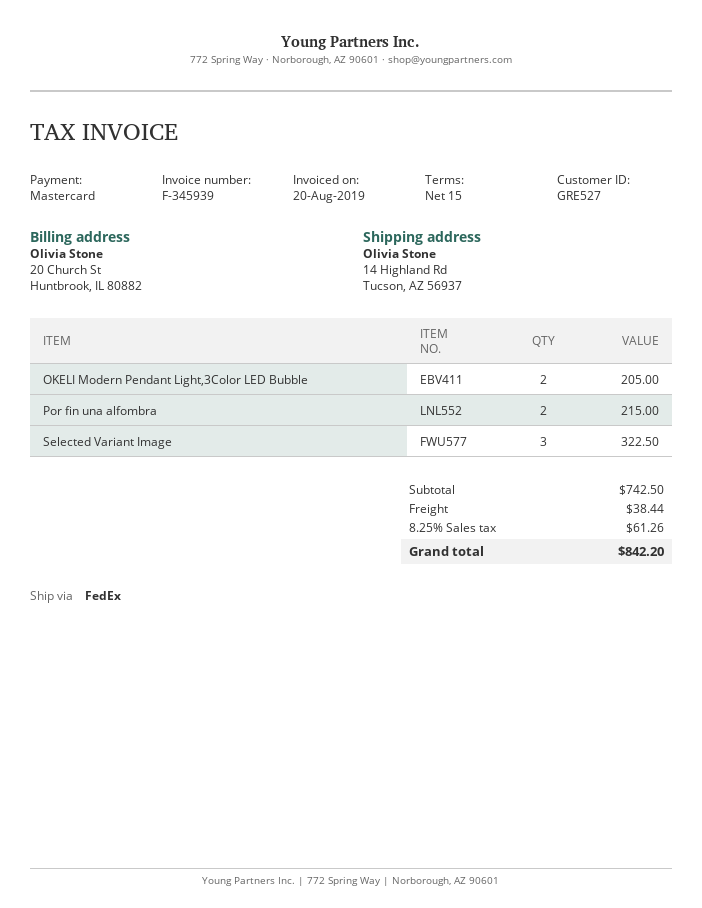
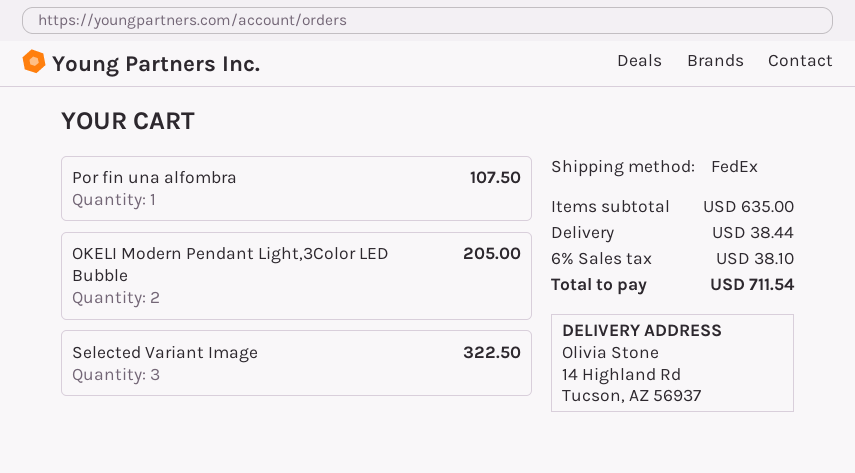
Por fin una alfombra: 2 for 215.00 -> 1 for 107.50
subtotal: 742.50 -> 635.00
tax: 8.25% = 61.26 -> 6% = 38.10
total: 842.20 -> 711.54

